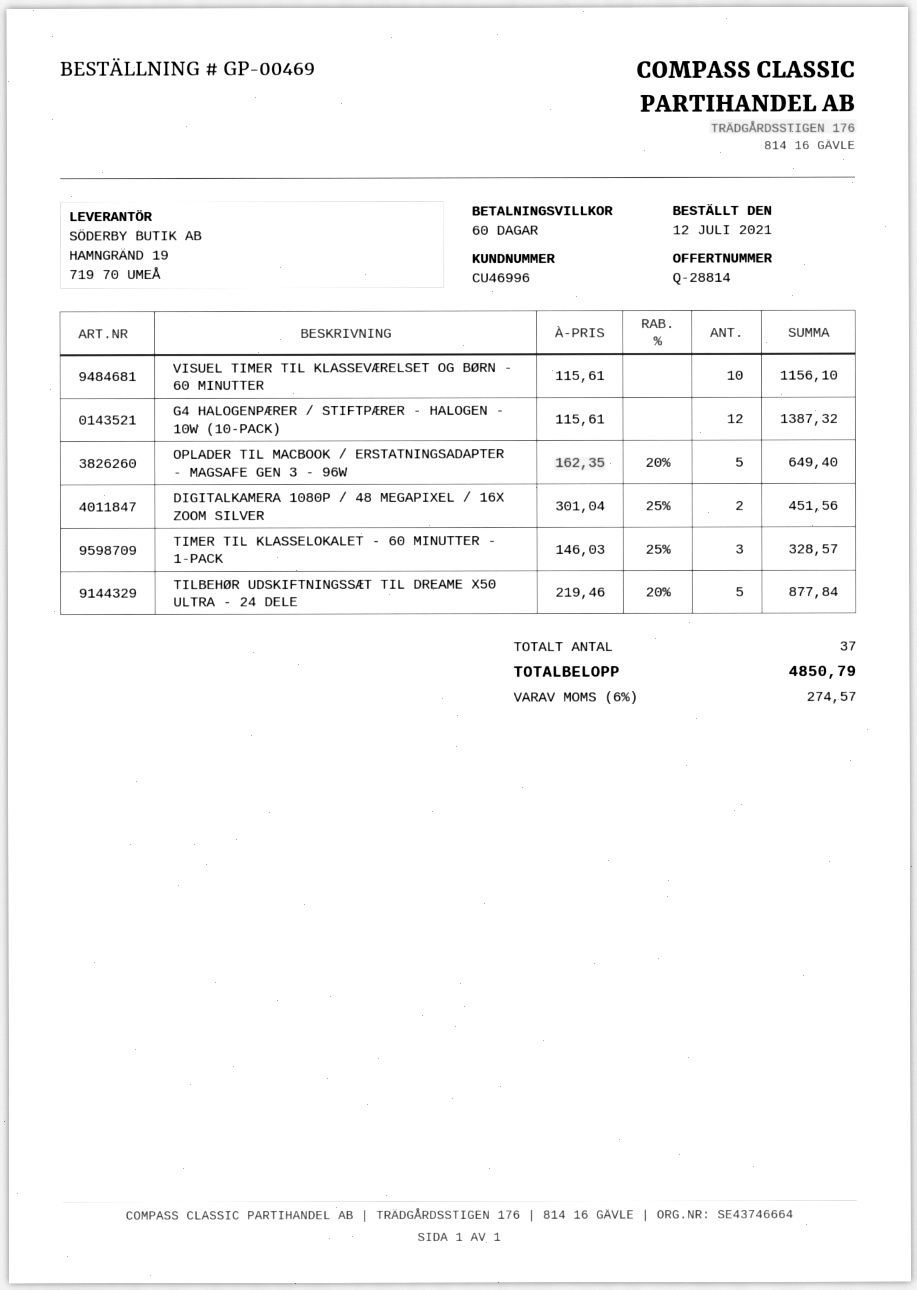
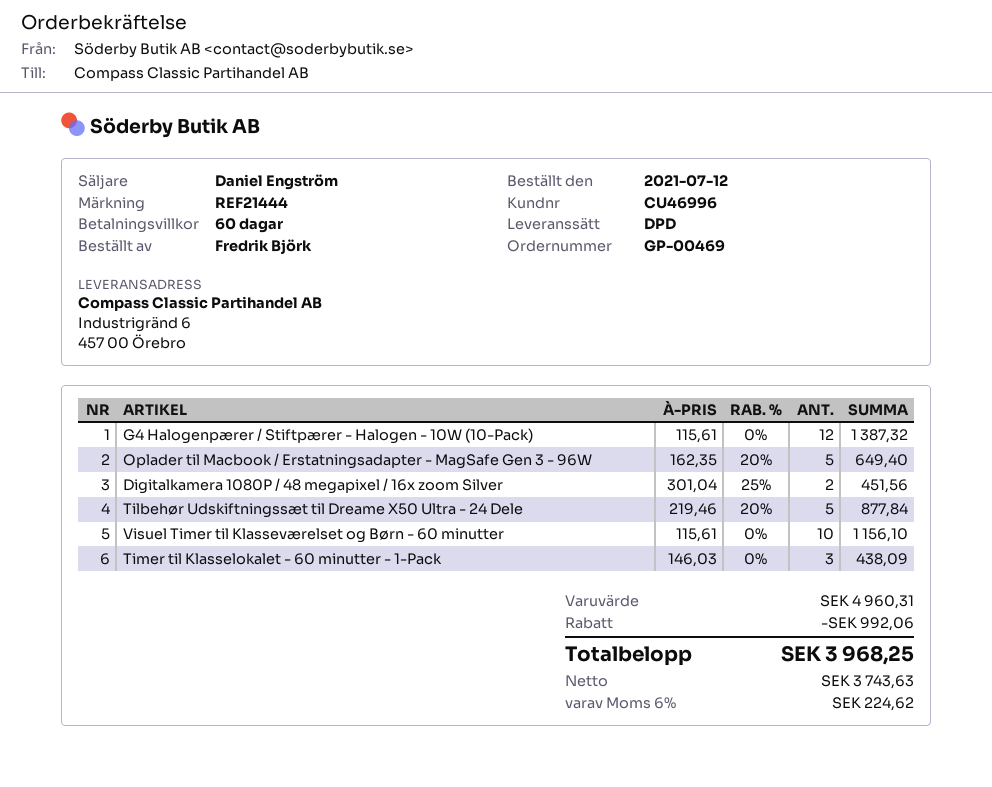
TIMER TIL KLASSELOKALET - 60 MINUTTER - 1-PACK: 3 x 146.03 - 25% = 328.57 -> 3 x 146.03 = 438.09
discount: none -> 992.06
tax: 6% = 274.57 -> 6% = 224.62
total: 4850.79 -> 3968.25

